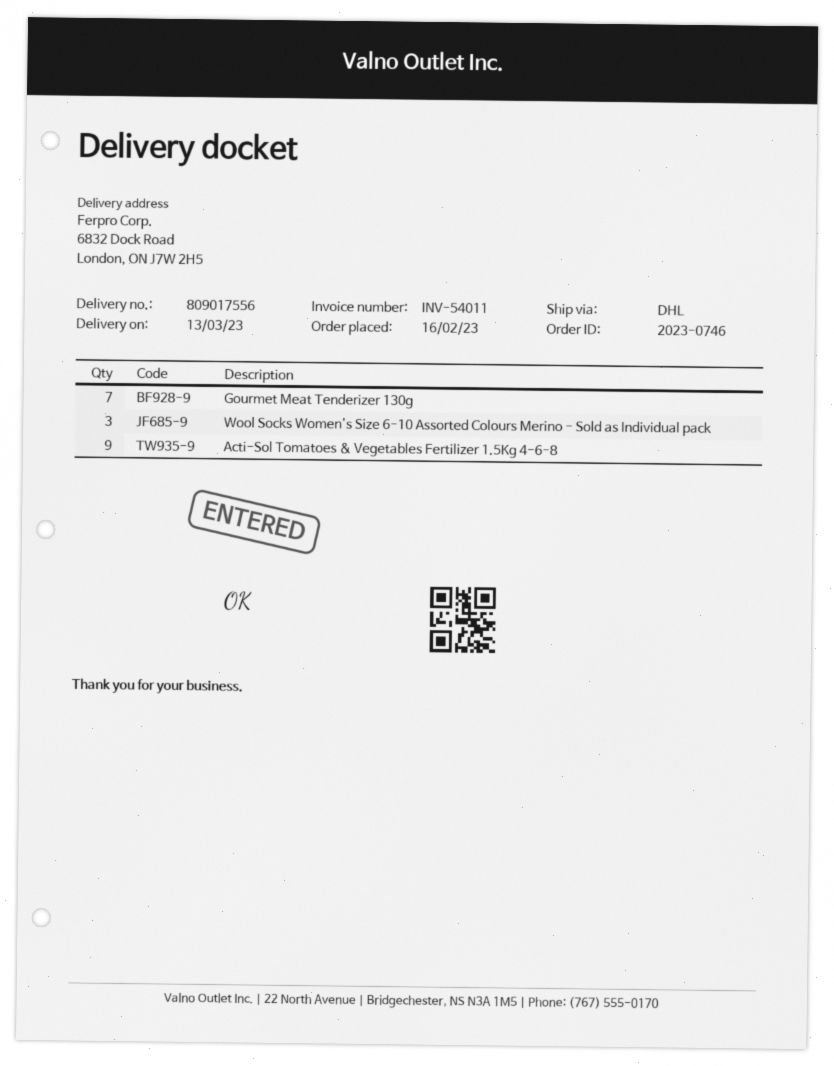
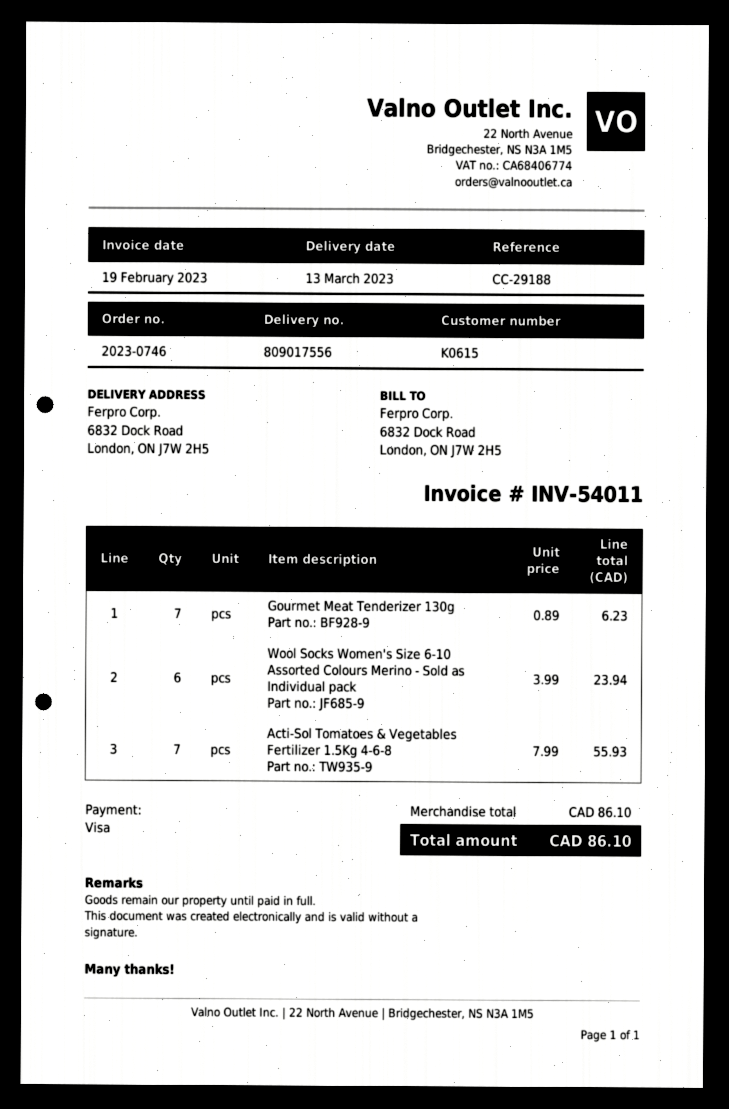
Wool Socks Women's Size 6-10 Assorted Colours Merino - Sold as Individual pack: 3 -> 6
Acti-Sol Tomatoes & Vegetables Fertilizer 1.5Kg 4-6-8: 9 -> 7

